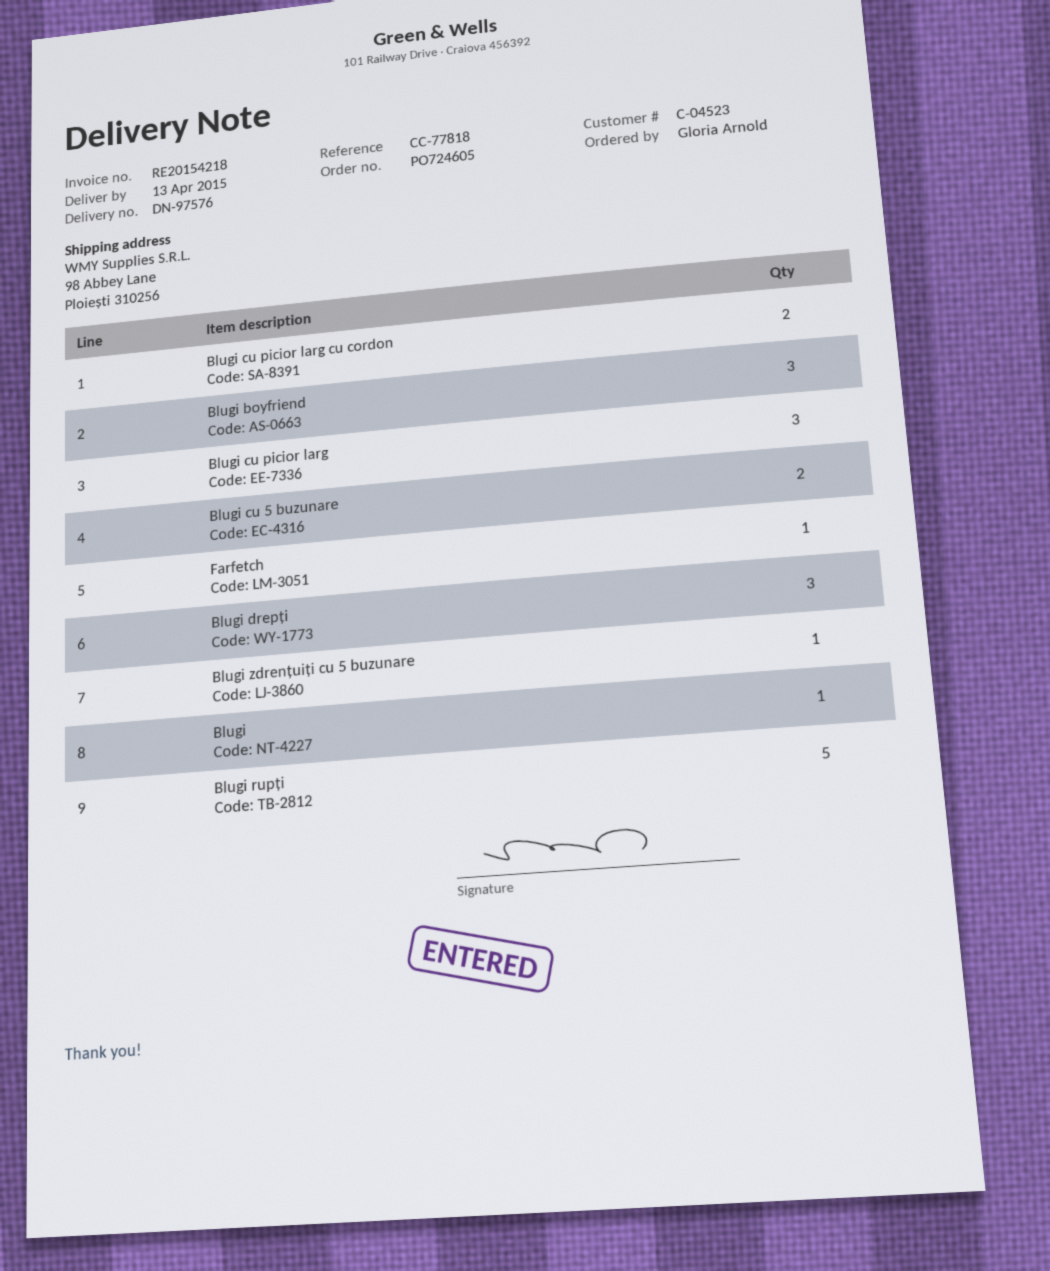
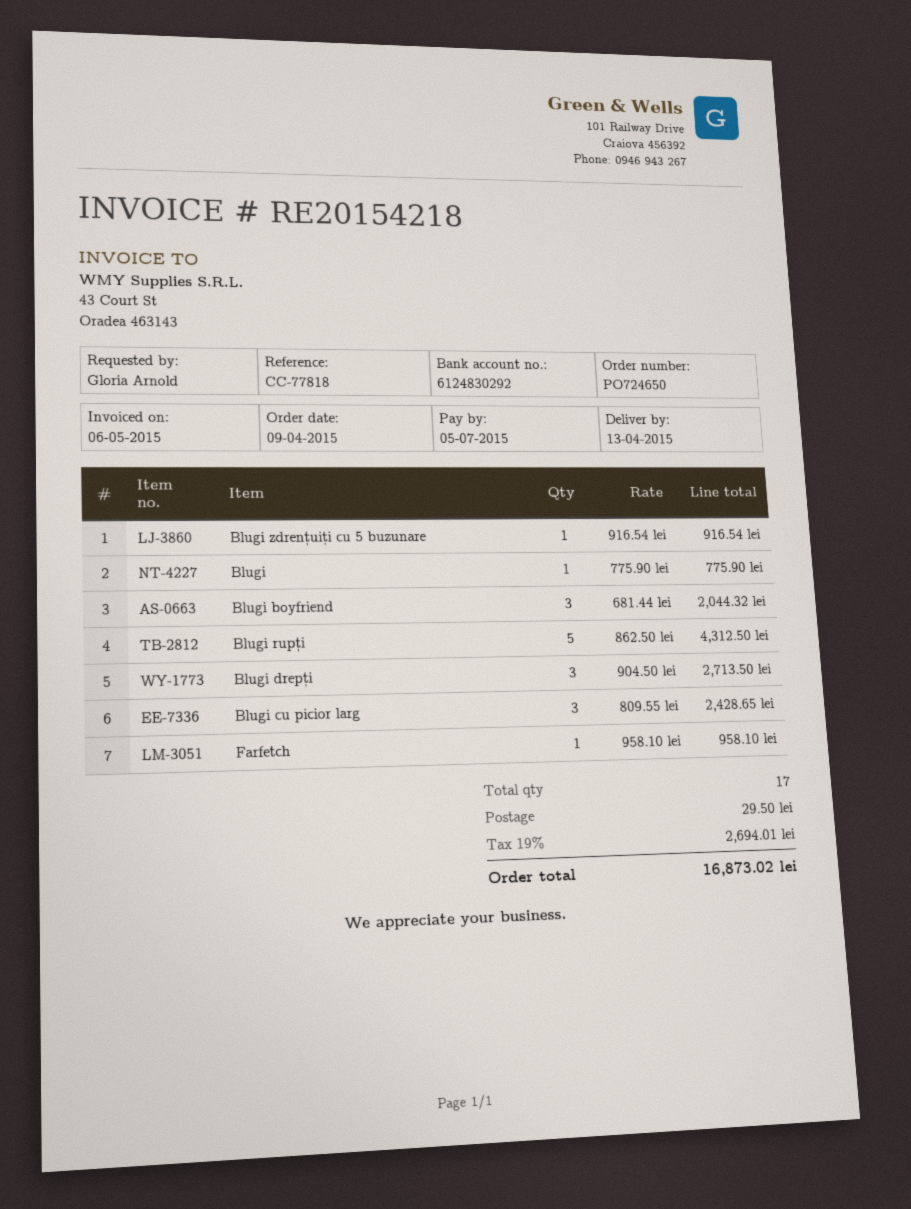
order number: PO724605 -> PO724650
Blugi cu picior larg cu cordon: 2 -> none
Blugi cu 5 buzunare: 2 -> none

